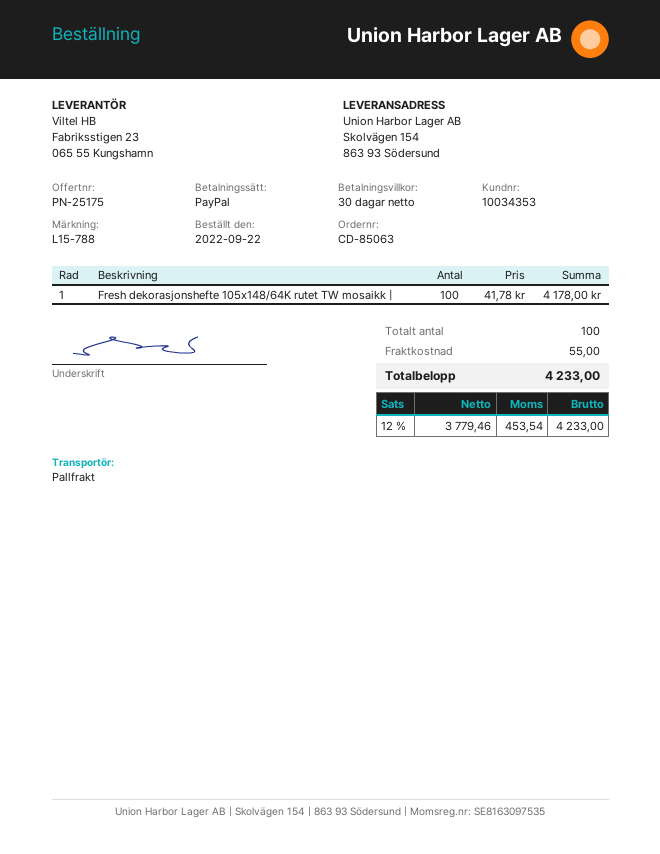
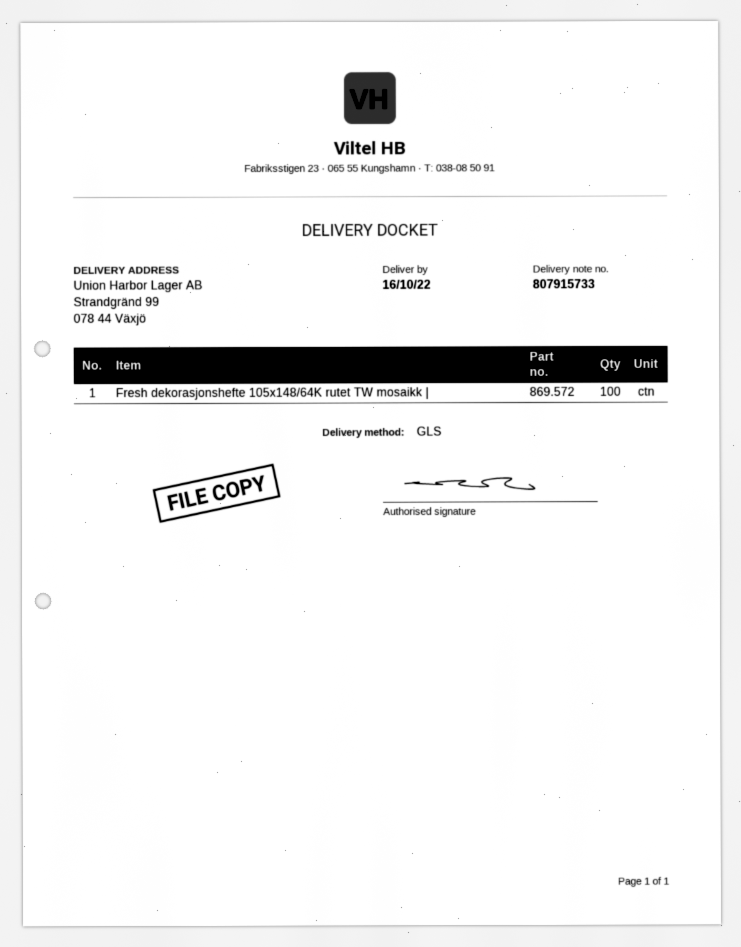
shipping method: pallet freight -> GLS
ship to: Skolvägen 154, 863 93 Södersund -> Strandgränd 99, 078 44 Växjö

